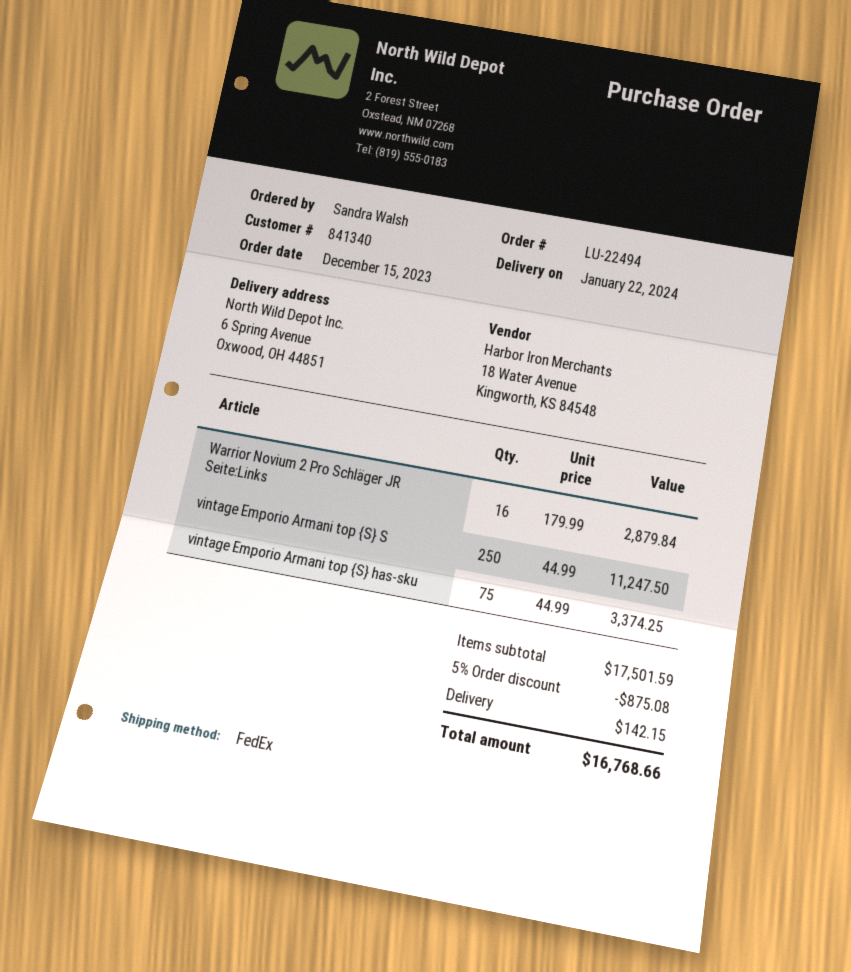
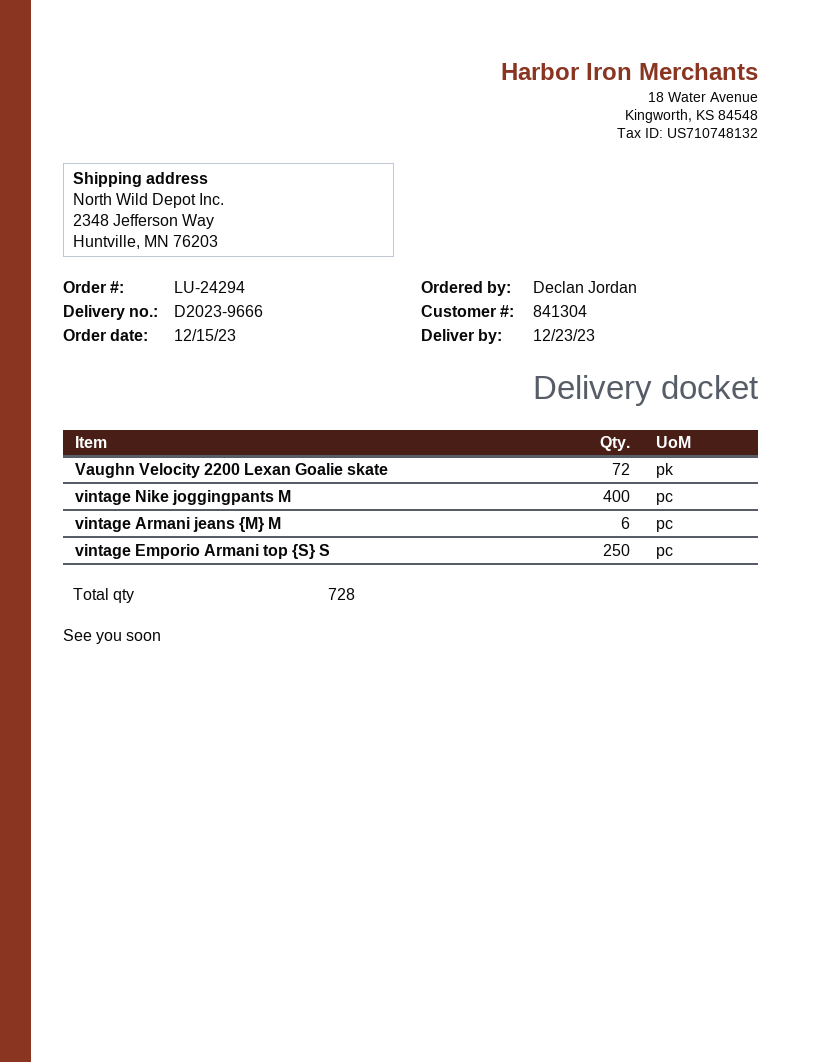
order number: LU-22494 -> LU-24294
delivery date: 2024-01-22 -> 2023-12-23
customer number: 841340 -> 841304
ordered by: Sandra Walsh -> Declan Jordan
ship to: 6 Spring Avenue, Oxwood, OH 44851 -> 2348 Jefferson Way, Huntville, MN 76203
Warrior Novium 2 Pro Schläger JR Seite:Links: 16 -> none
vintage Emporio Armani top {S} has-sku: 75 -> none
Vaughn Velocity 2200 Lexan Goalie skate: none -> 72
vintage Nike joggingpants M: none -> 400
vintage Armani jeans {M} M: none -> 6

